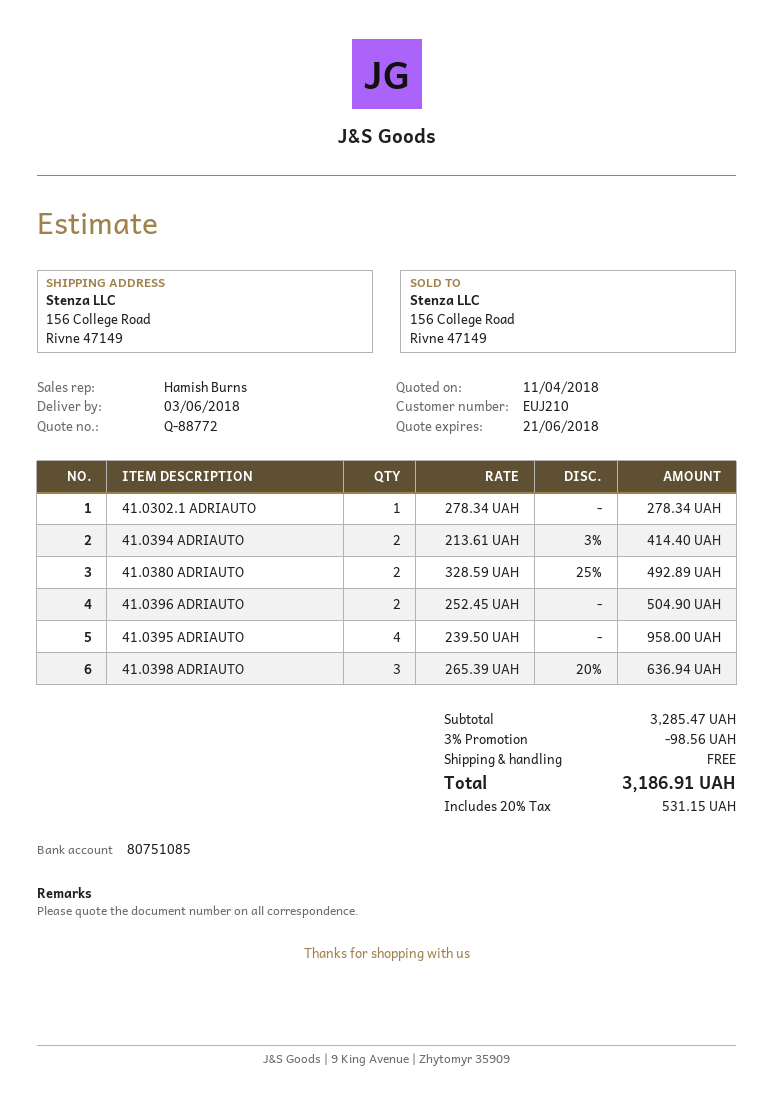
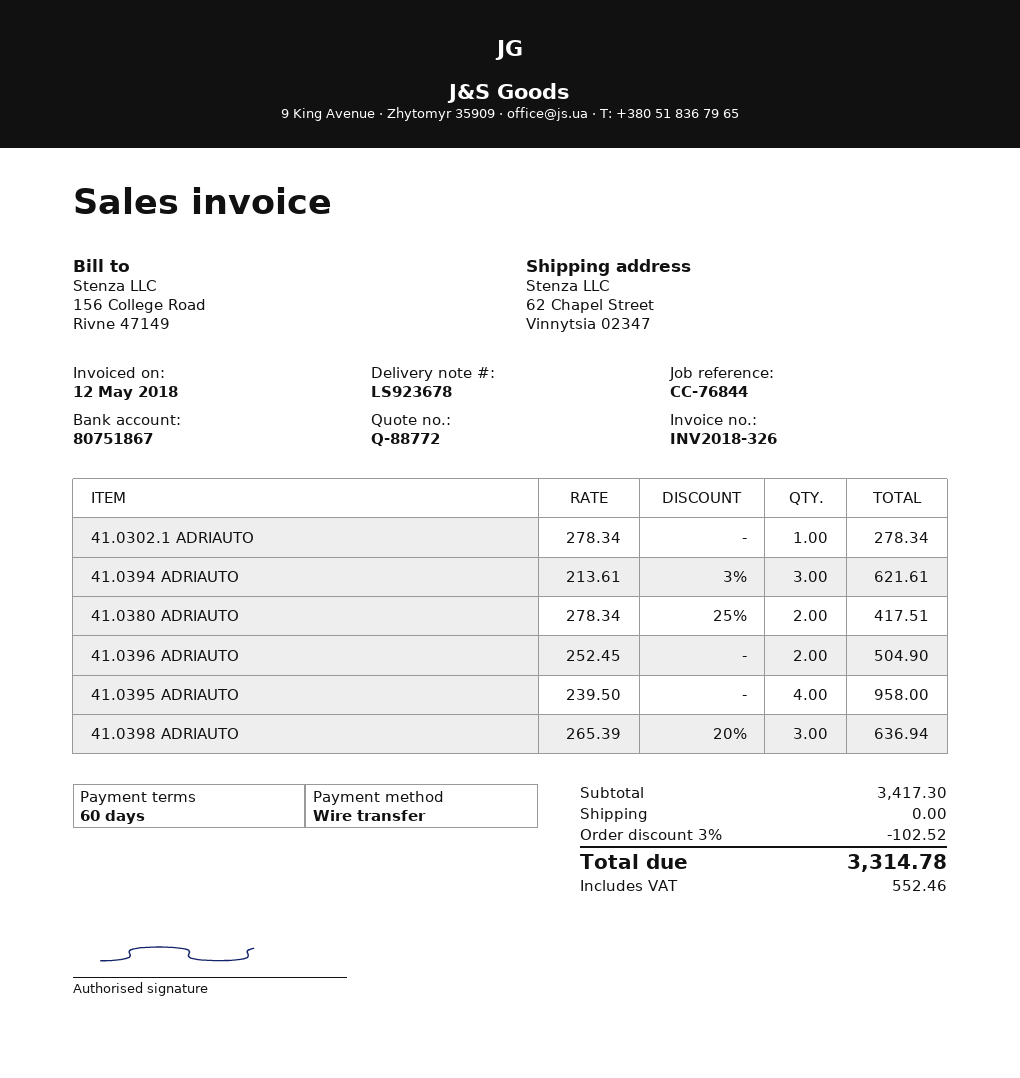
bank account: 80751085 -> 80751867
ship to: 156 College Road, Rivne 47149 -> 62 Chapel Street, Vinnytsia 02347
41.0394 ADRIAUTO: 2 x 213.61 - 3% = 414.40 -> 3 x 213.61 - 3% = 621.61
41.0380 ADRIAUTO: 2 x 328.59 - 25% = 492.89 -> 2 x 278.34 - 25% = 417.51
subtotal: 3285.47 -> 3417.30
discount: 3% = 98.56 -> 3% = 102.52
tax: 531.15 -> 552.46
total: 3186.91 -> 3314.78

